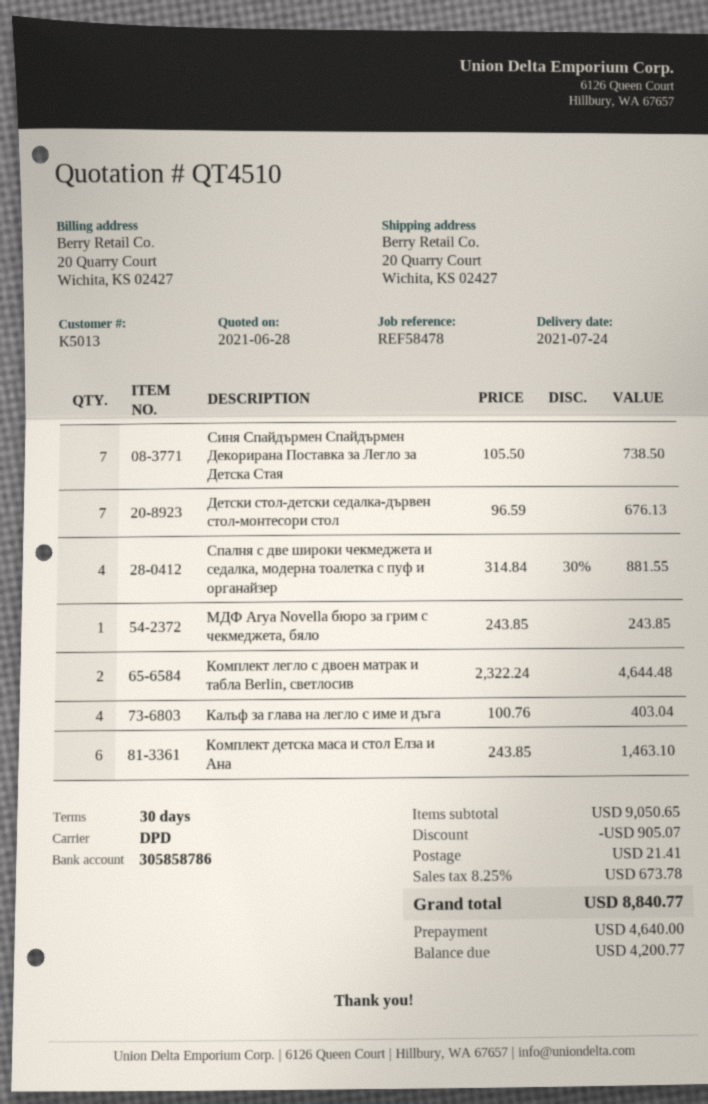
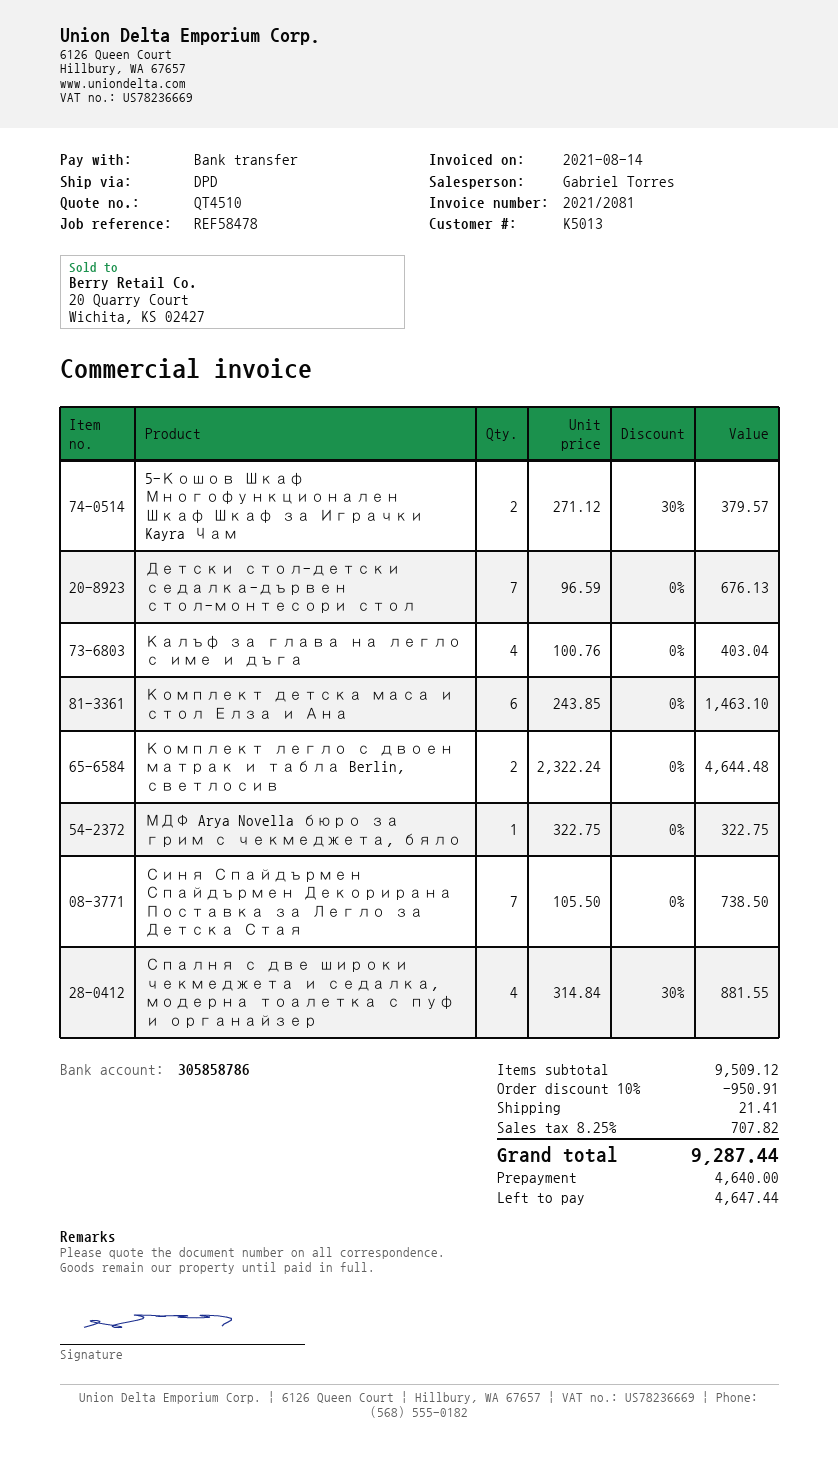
МДФ Arya Novella бюро за грим с чекмеджета, бяло: 1 x 243.85 = 243.85 -> 1 x 322.75 = 322.75
5-Кошов Шкаф Многофункционален Шкаф Шкаф за Играчки Kayra Чам: none -> 2 x 271.12 - 30% = 379.57
subtotal: 9050.65 -> 9509.12
discount: 905.07 -> 950.91
tax: 8.25% = 673.78 -> 8.25% = 707.82
total: 8840.77 -> 9287.44
balance: 4200.77 -> 4647.44

